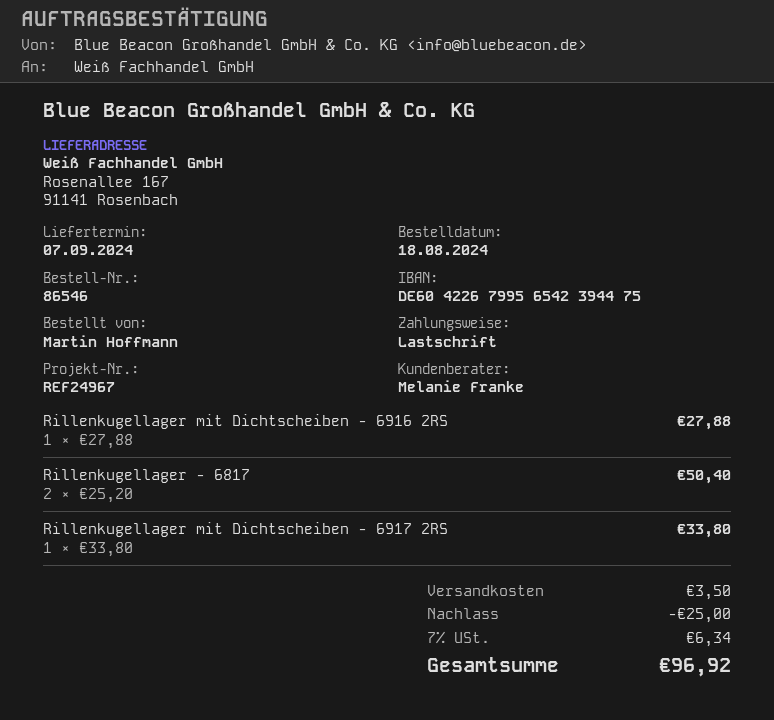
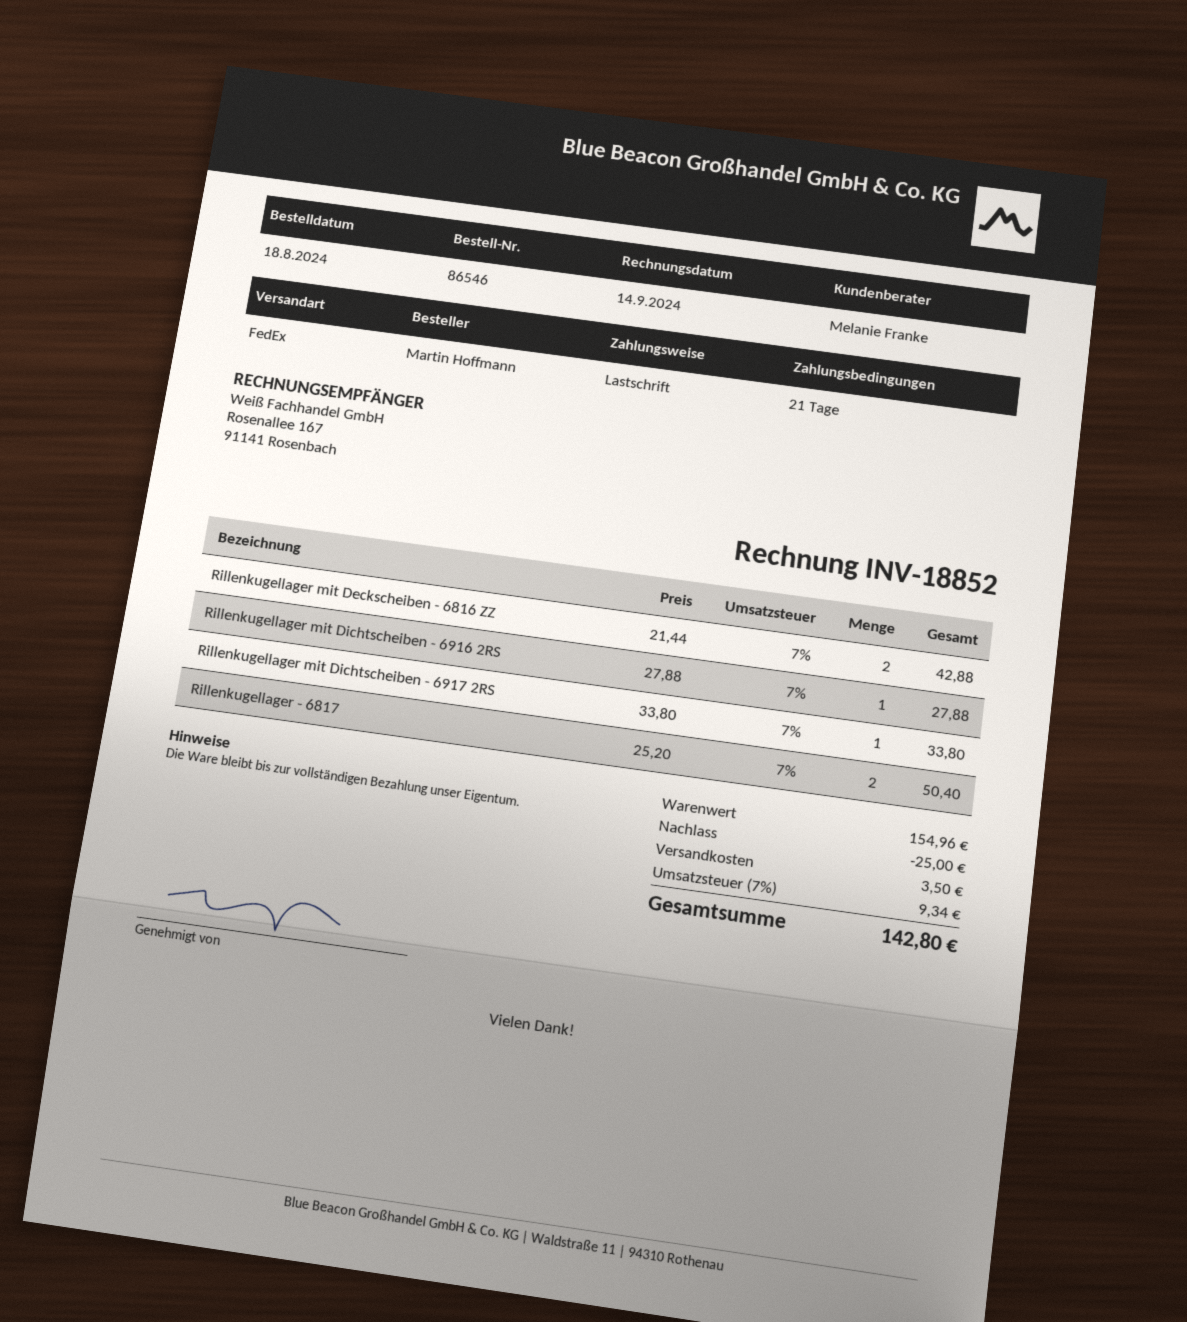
Rillenkugellager mit Deckscheiben - 6816 ZZ: none -> 2 x 21.44 = 42.88
tax: 7% = 6.34 -> 7% = 9.34
total: 96.92 -> 142.80

